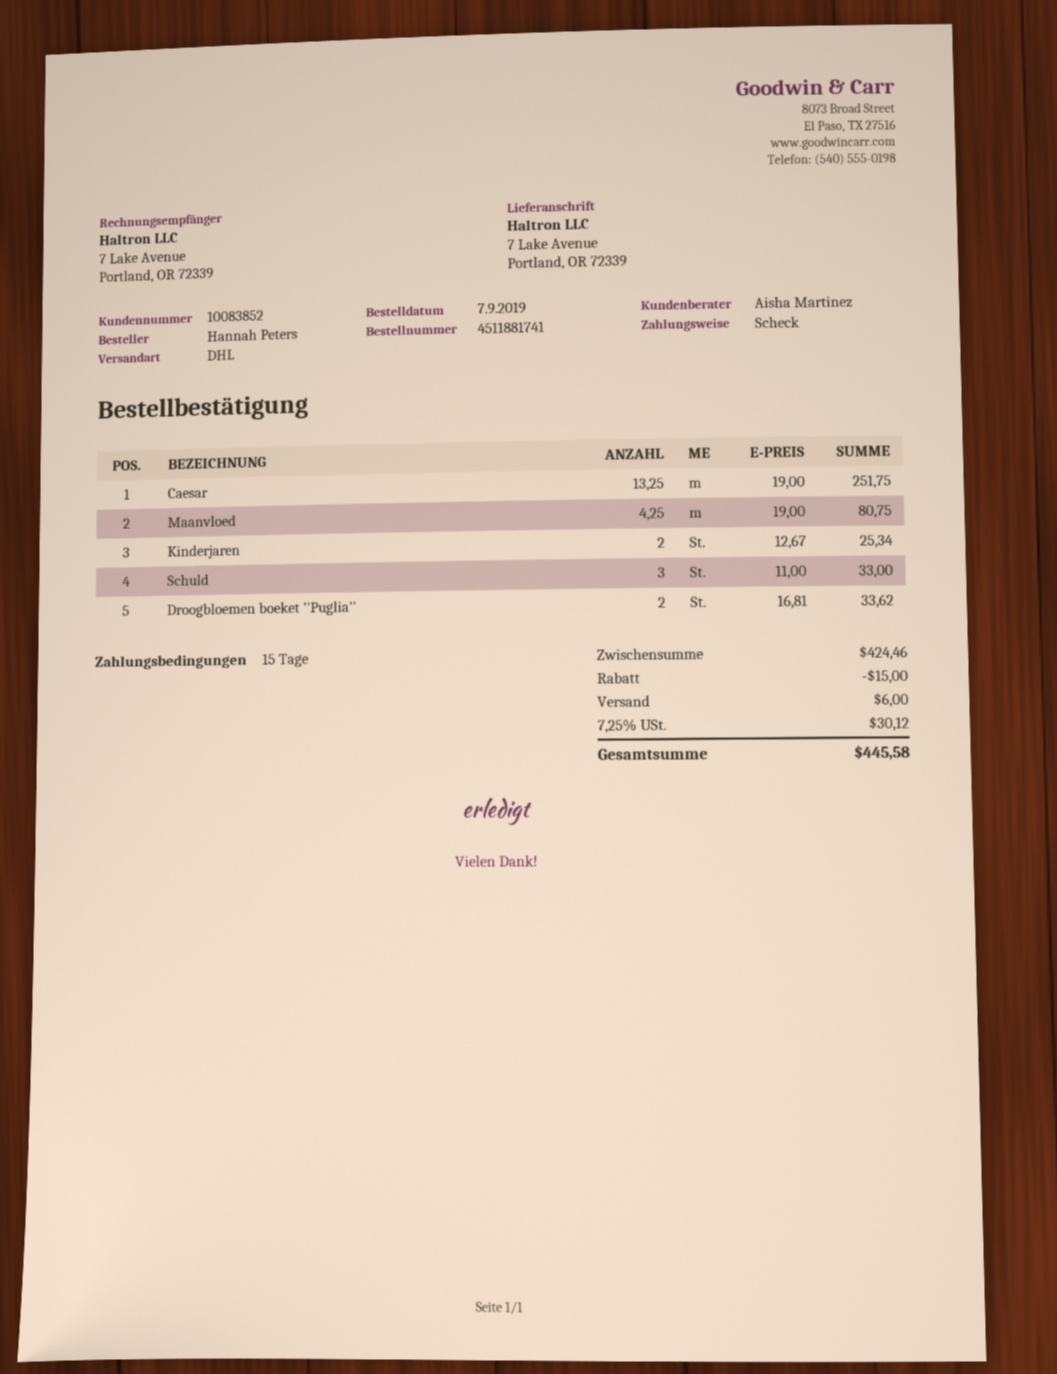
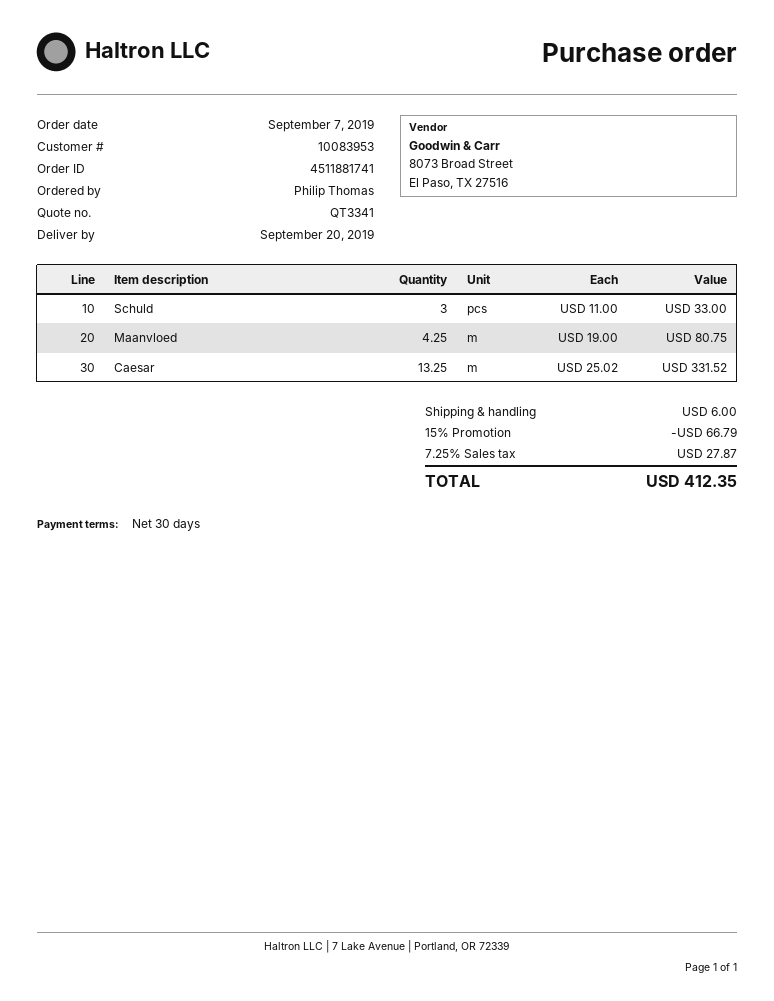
payment terms: 15 days -> 30 days
customer number: 10083852 -> 10083953
ordered by: Hannah Peters -> Philip Thomas
Caesar: 13.25 x 19.00 = 251.75 -> 13.25 x 25.02 = 331.52
Kinderjaren: 2 x 12.67 = 25.34 -> none
Droogbloemen boeket ''Puglia'': 2 x 16.81 = 33.62 -> none
discount: 15.00 -> 66.79
tax: 7.25% = 30.12 -> 7.25% = 27.87
total: 445.58 -> 412.35

